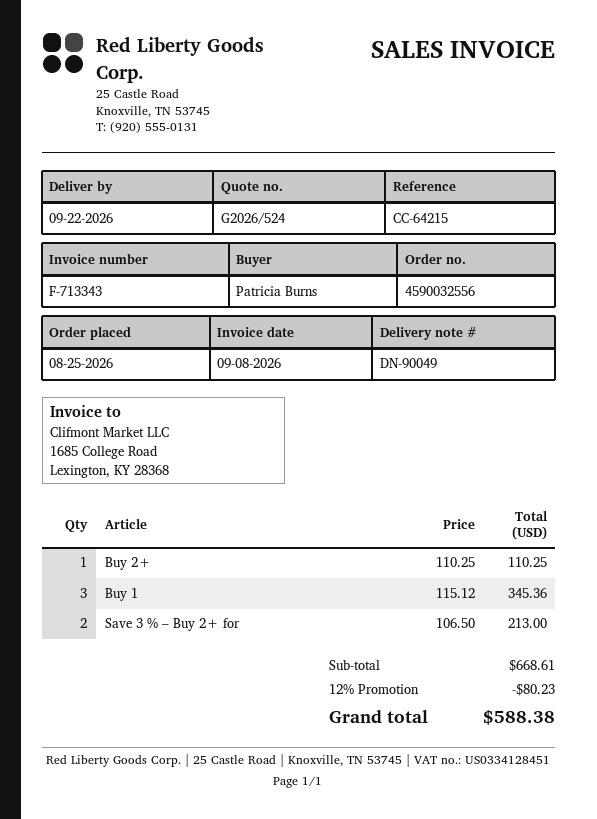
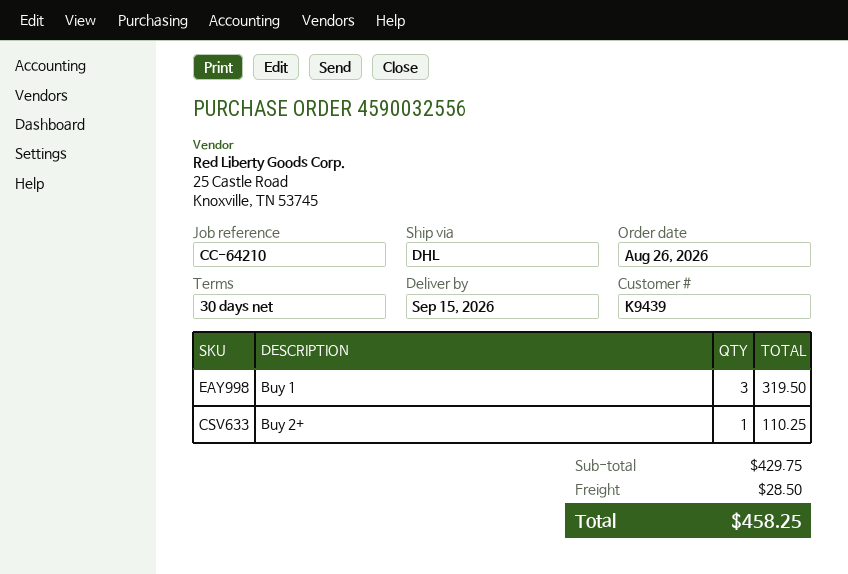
order date: 2026-08-25 -> 2026-08-26
delivery date: 2026-09-22 -> 2026-09-15
reference: CC-64215 -> CC-64210
Buy 1: 3 for 345.36 -> 3 for 319.50
Save 3 % – Buy 2+ for: 2 for 213.00 -> none
subtotal: 668.61 -> 429.75
discount: 12% = 80.23 -> none
shipping: none -> 28.50
total: 588.38 -> 458.25

